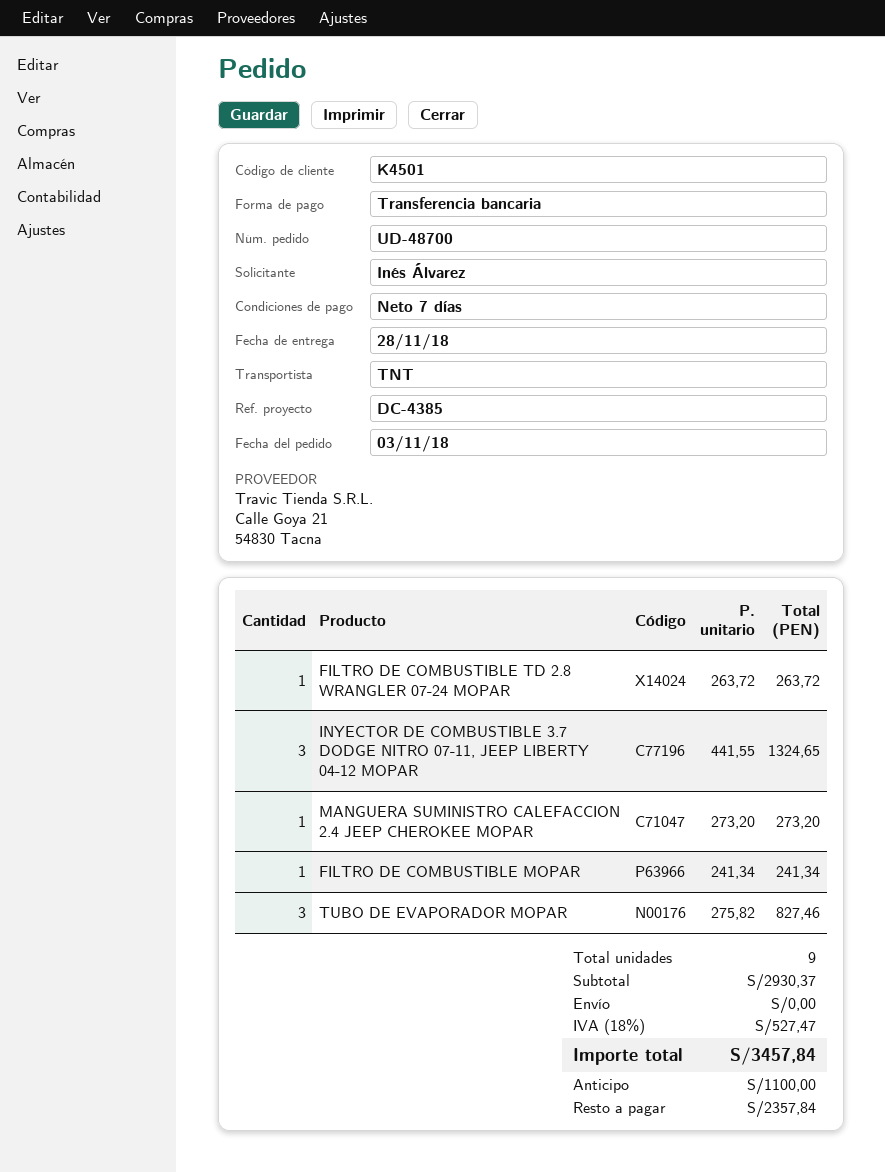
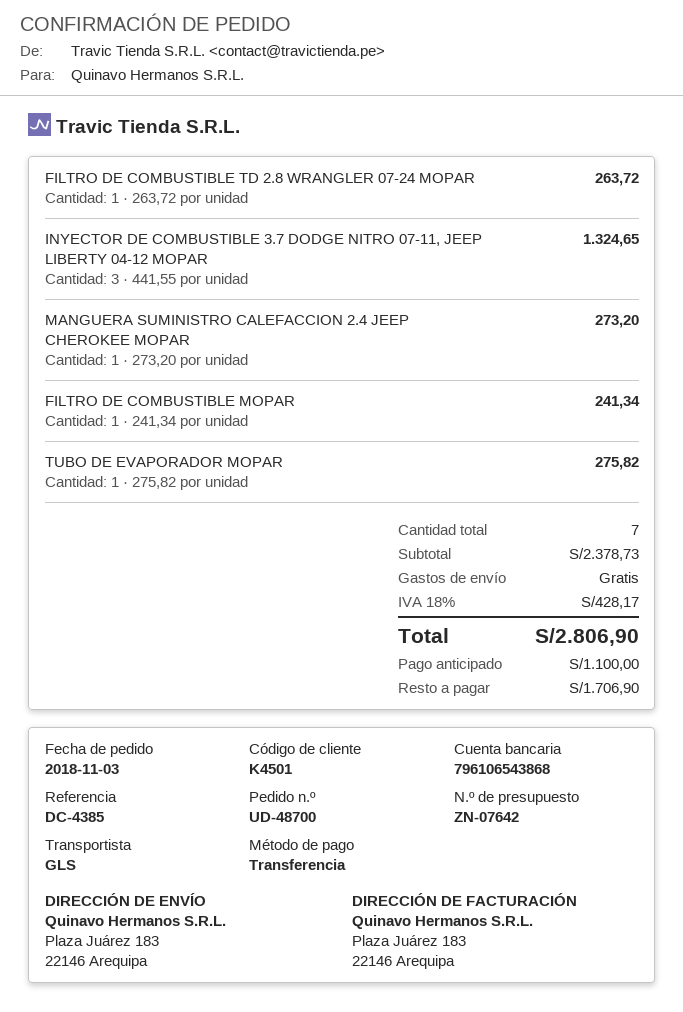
shipping method: TNT -> GLS
TUBO DE EVAPORADOR MOPAR: 3 x 275.82 = 827.46 -> 1 x 275.82 = 275.82
total quantity: 9 -> 7
subtotal: 2930.37 -> 2378.73
tax: 18% = 527.47 -> 18% = 428.17
total: 3457.84 -> 2806.90
balance: 2357.84 -> 1706.90

